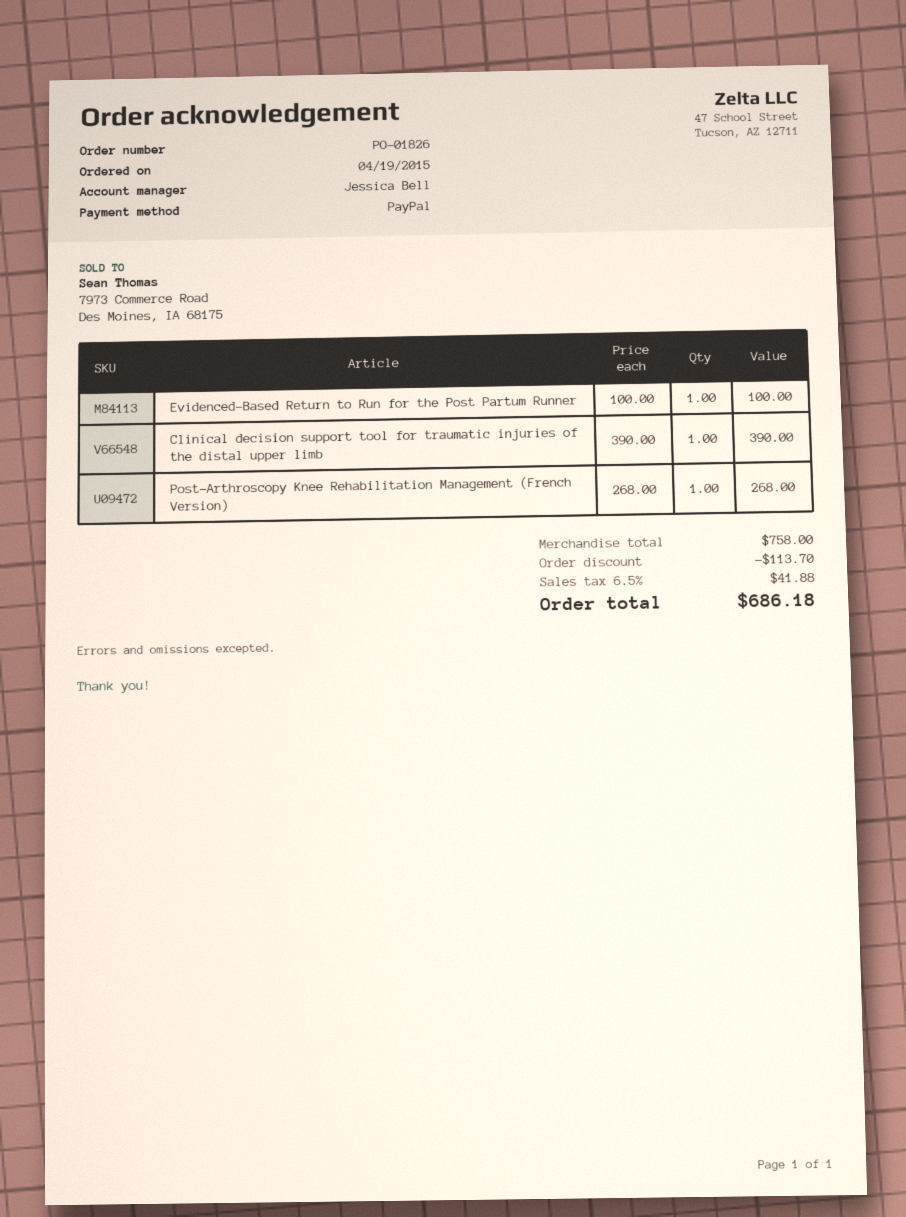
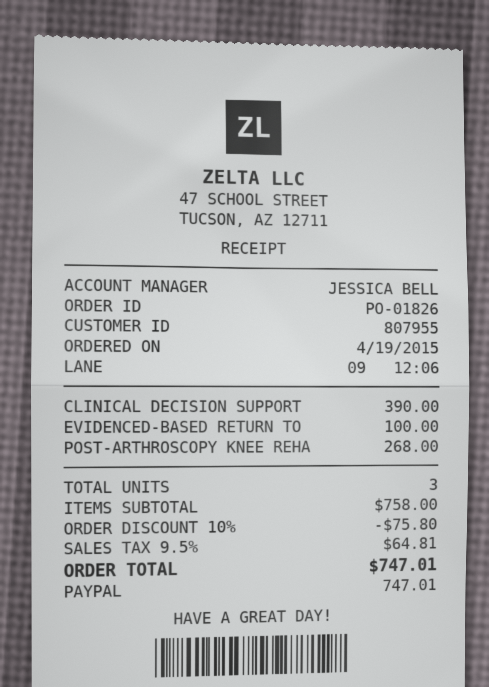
discount: 113.70 -> 75.80
tax: 6.5% = 41.88 -> 9.5% = 64.81
total: 686.18 -> 747.01

